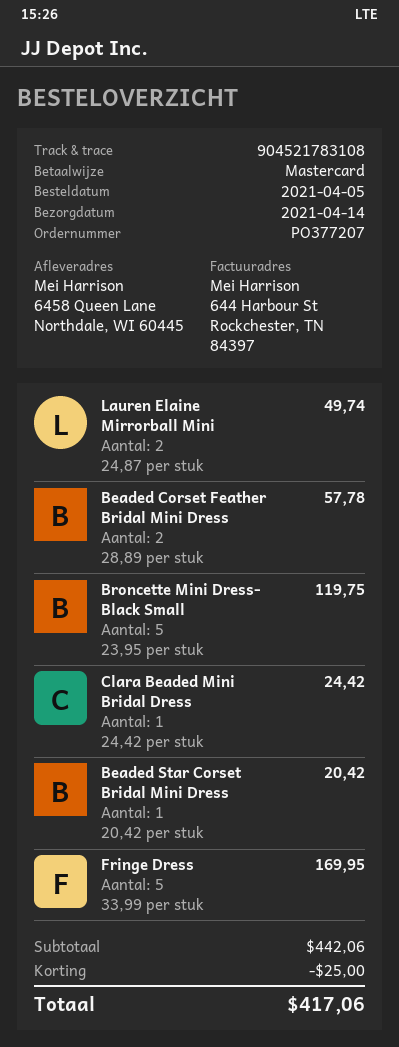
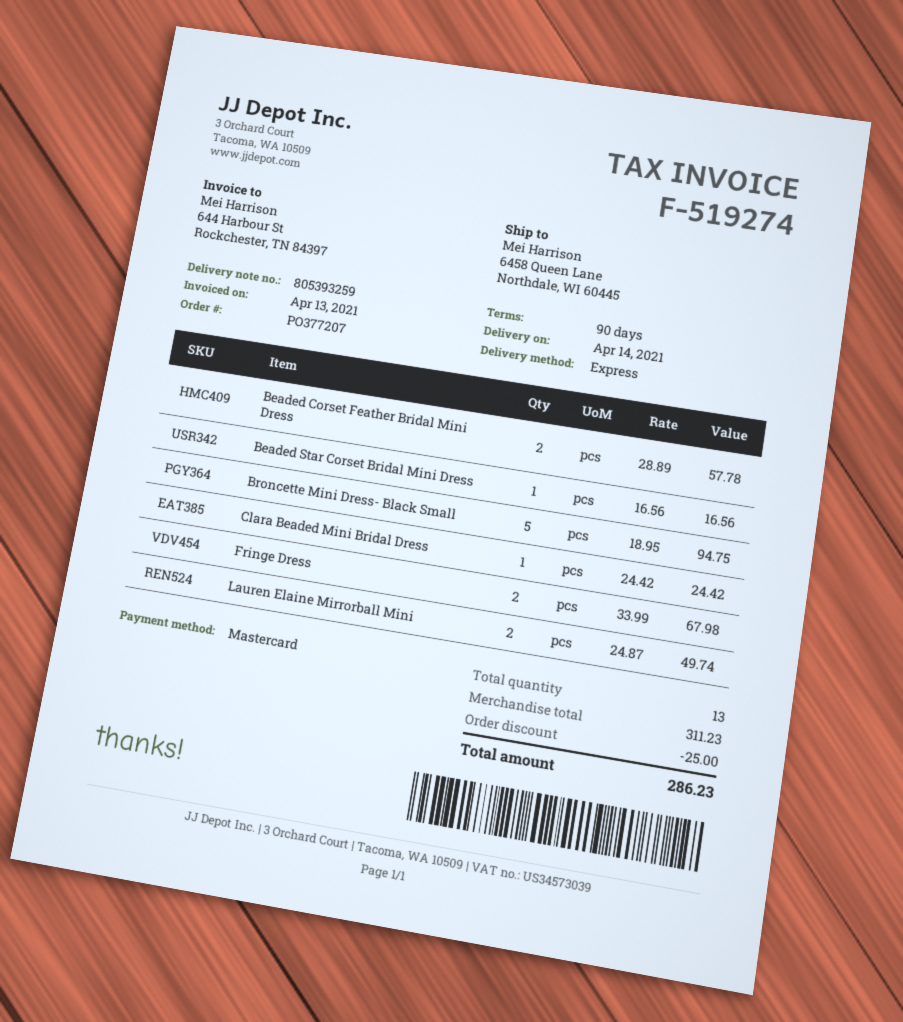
Broncette Mini Dress- Black Small: 5 x 23.95 = 119.75 -> 5 x 18.95 = 94.75
Beaded Star Corset Bridal Mini Dress: 1 x 20.42 = 20.42 -> 1 x 16.56 = 16.56
Fringe Dress: 5 x 33.99 = 169.95 -> 2 x 33.99 = 67.98
subtotal: 442.06 -> 311.23
total: 417.06 -> 286.23

